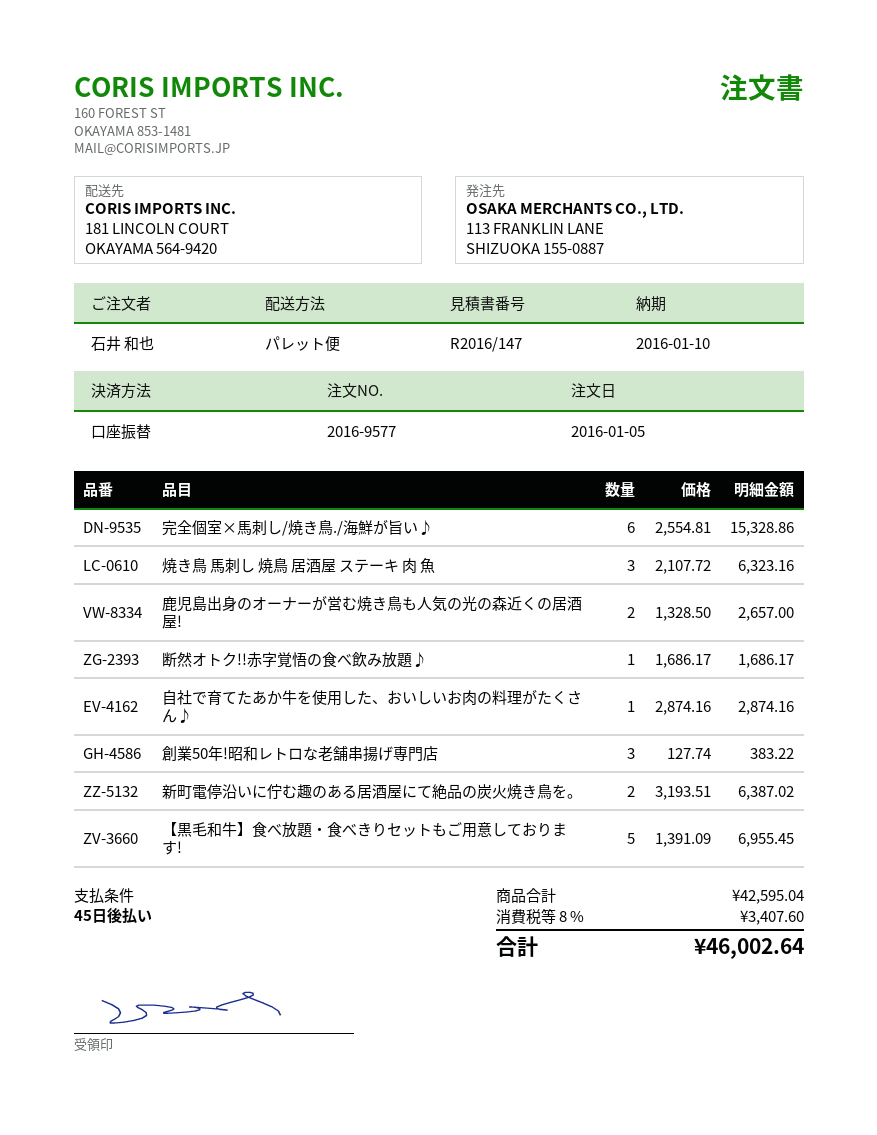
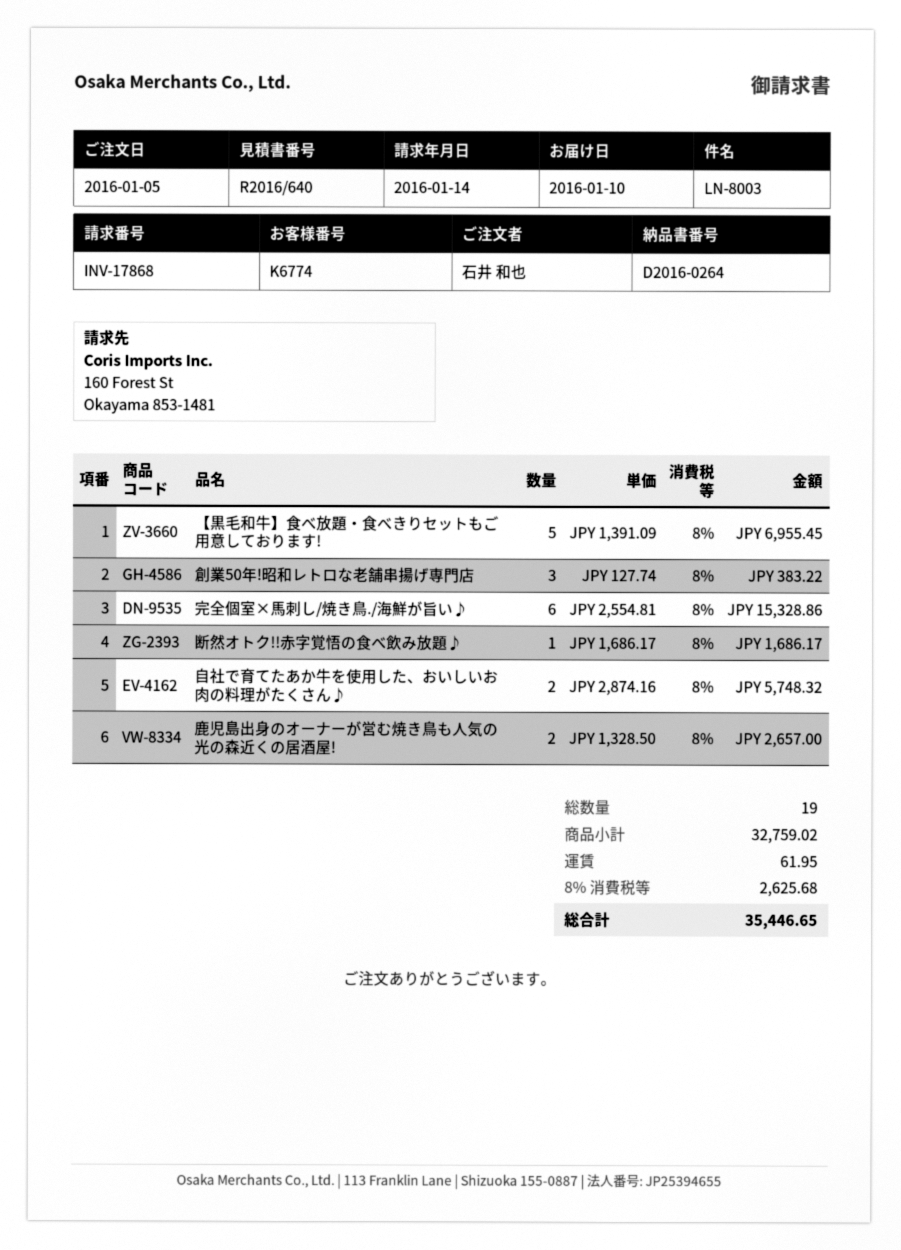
quote number: R2016/147 -> R2016/640
焼き鳥 馬刺し 焼鳥 居酒屋 ステーキ 肉 魚: 3 x 2107.72 = 6323.16 -> none
自社で育てたあか牛を使用した、おいしいお肉の料理がたくさん♪: 1 x 2874.16 = 2874.16 -> 2 x 2874.16 = 5748.32
新町電停沿いに佇む趣のある居酒屋にて絶品の炭火焼き鳥を。: 2 x 3193.51 = 6387.02 -> none
subtotal: 42595.04 -> 32759.02
shipping: none -> 61.95
tax: 8% = 3407.60 -> 8% = 2625.68
total: 46002.64 -> 35446.65

